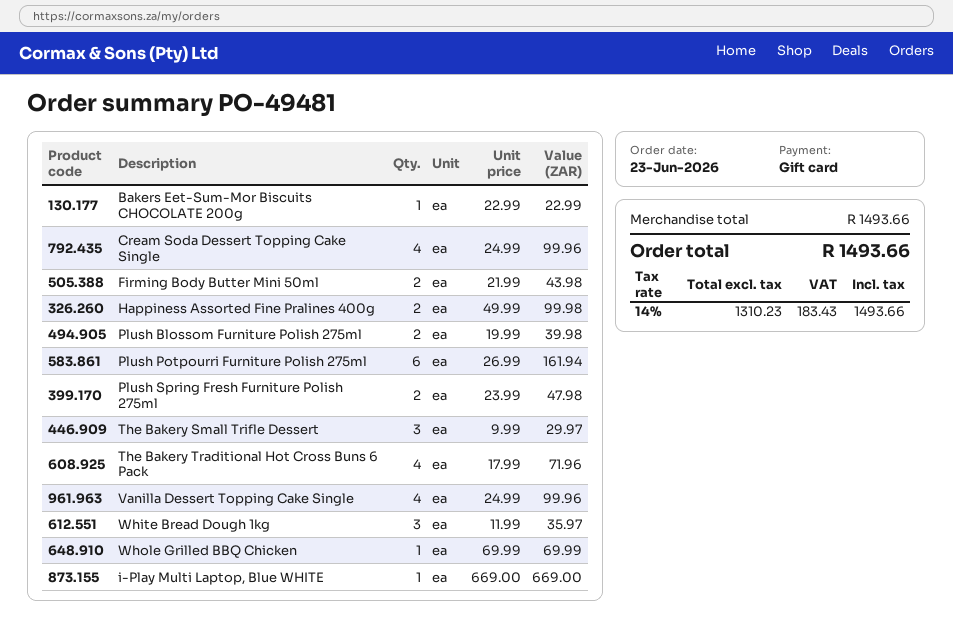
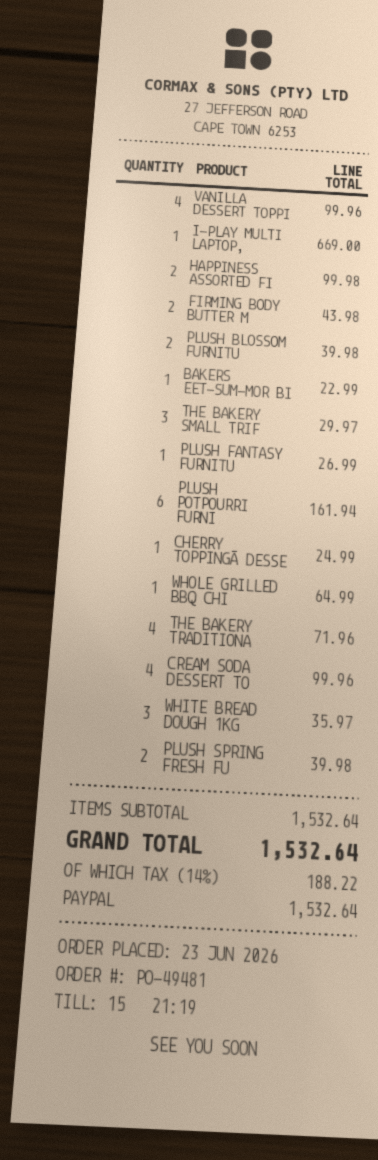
payment method: gift card -> PayPal
Plush Spring Fresh Furniture Polish 275ml: 2 for 47.98 -> 2 for 39.98
Whole Grilled BBQ Chicken: 1 for 69.99 -> 1 for 64.99
PLUSH FANTASY FURNITU: none -> 1 for 26.99
CHERRY TOPPINGĀ DESSE: none -> 1 for 24.99
subtotal: 1493.66 -> 1532.64
tax: 14% = 183.43 -> 14% = 188.22
total: 1493.66 -> 1532.64

